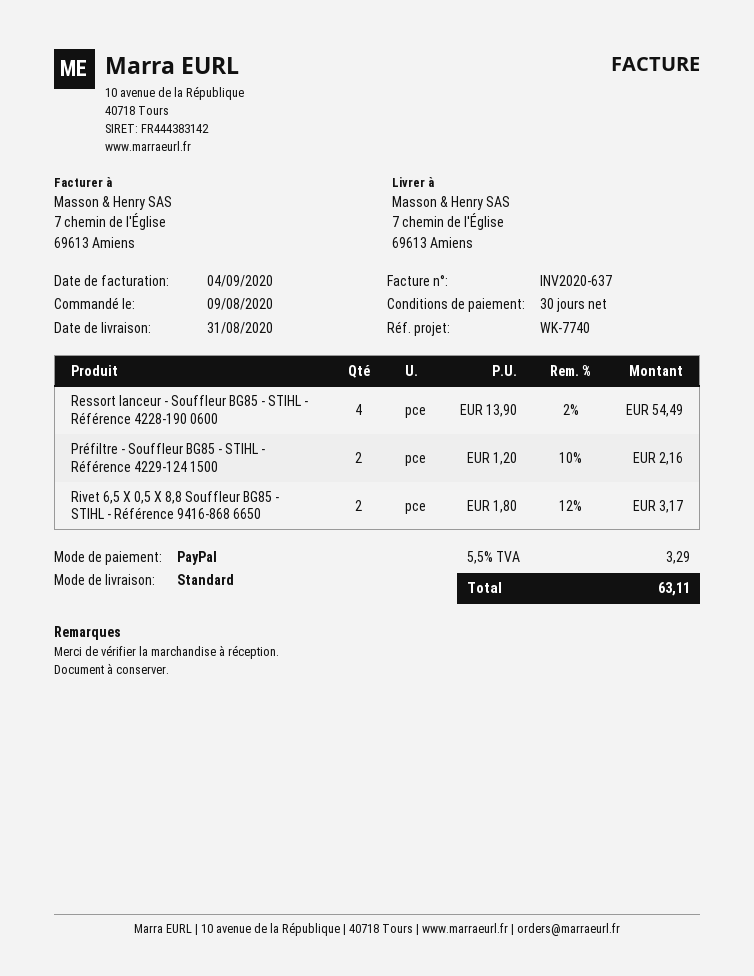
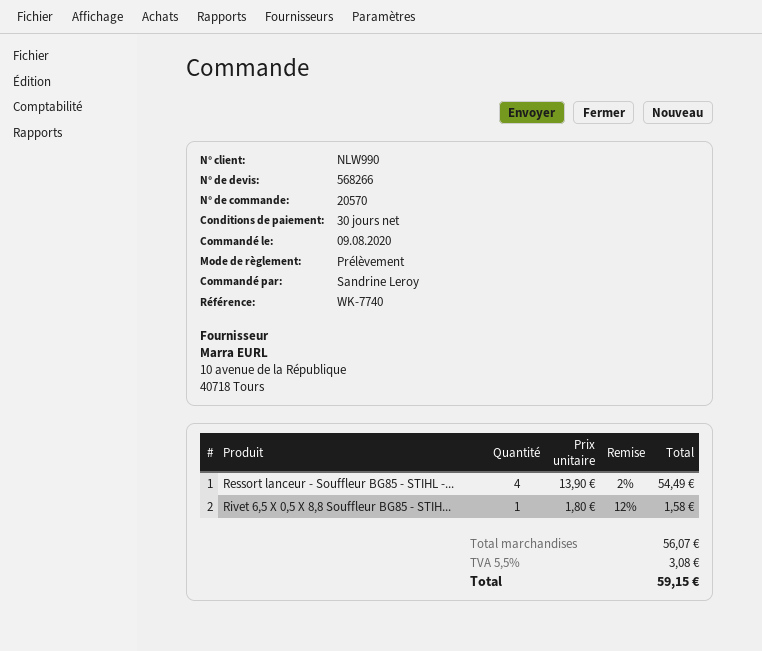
payment method: PayPal -> direct debit
Préfiltre - Souffleur BG85 - STIHL - Référence 4229-124 1500: 2 x 1.20 - 10% = 2.16 -> none
Rivet 6,5 X 0,5 X 8,8 Souffleur BG85 - STIHL - Référence 9416-868 6650: 2 x 1.80 - 12% = 3.17 -> 1 x 1.80 - 12% = 1.58
tax: 5.5% = 3.29 -> 5.5% = 3.08
total: 63.11 -> 59.15

